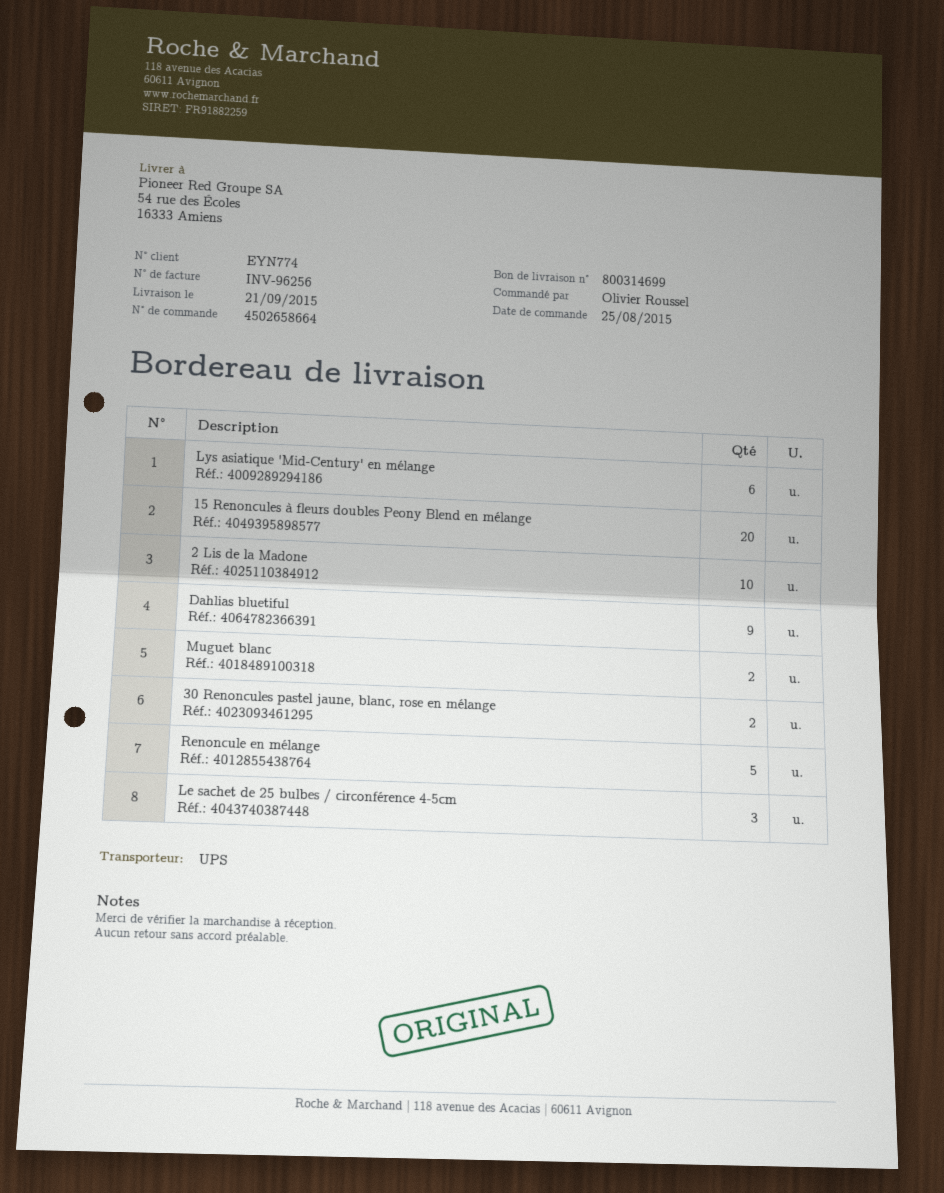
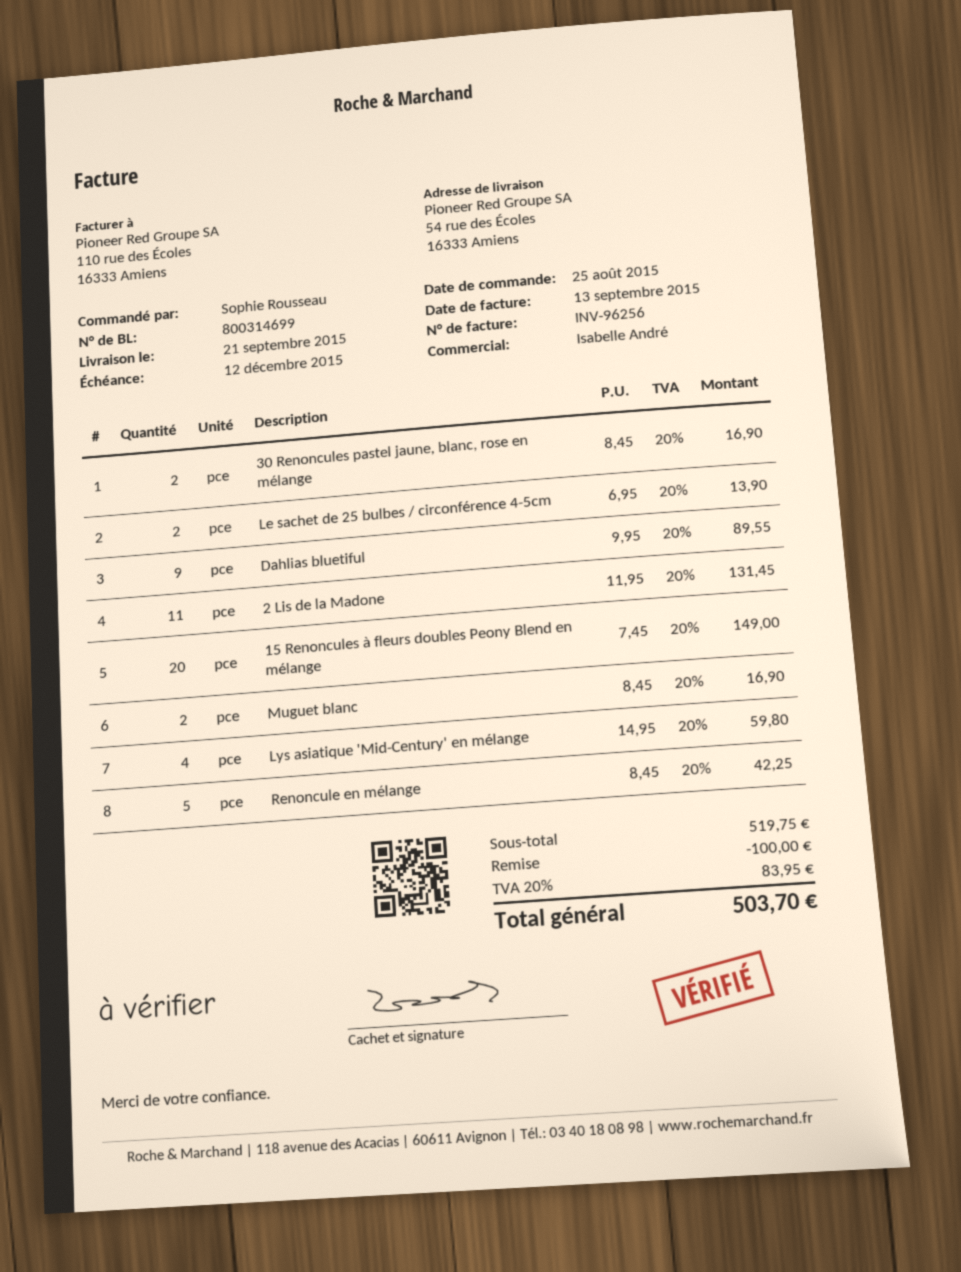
ordered by: Olivier Roussel -> Sophie Rousseau
Lys asiatique 'Mid-Century' en mélange: 6 -> 4
2 Lis de la Madone: 10 -> 11
Le sachet de 25 bulbes / circonférence 4-5cm: 3 -> 2

